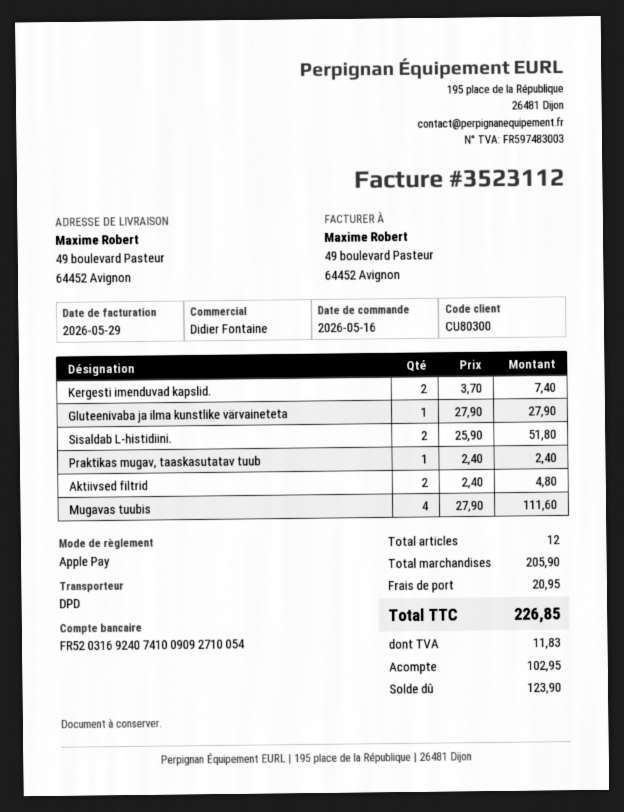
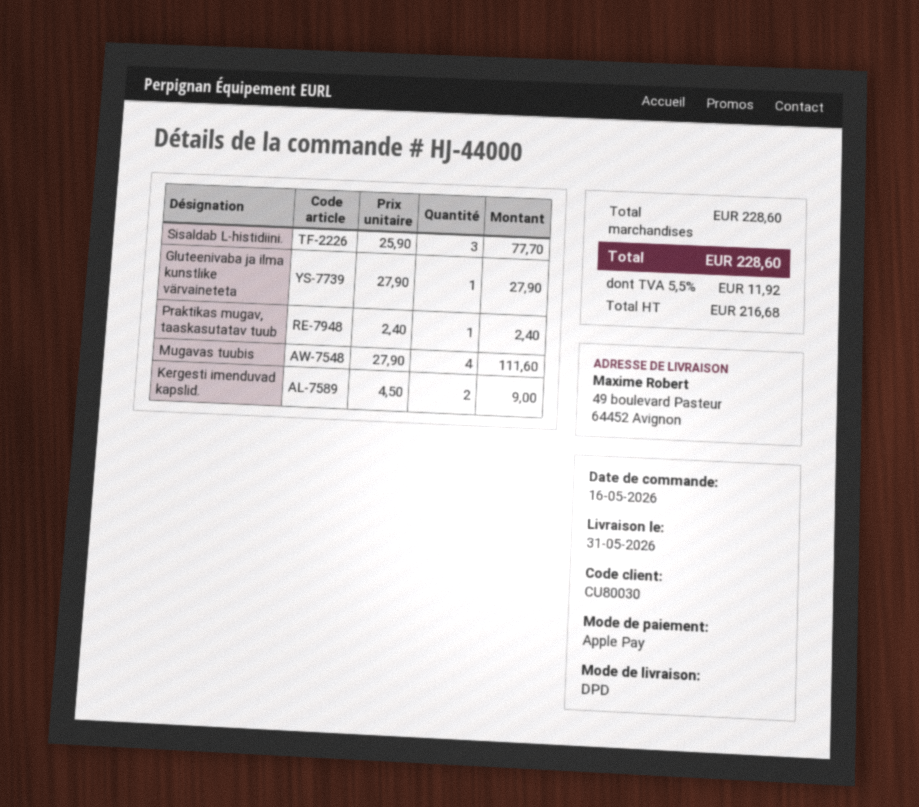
customer number: CU80300 -> CU80030
Kergesti imenduvad kapslid.: 2 x 3.70 = 7.40 -> 2 x 4.50 = 9.00
Sisaldab L-histidiini.: 2 x 25.90 = 51.80 -> 3 x 25.90 = 77.70
Aktiivsed filtrid: 2 x 2.40 = 4.80 -> none
subtotal: 205.90 -> 228.60
shipping: 20.95 -> none
tax: 11.83 -> 11.92
total: 226.85 -> 228.60

